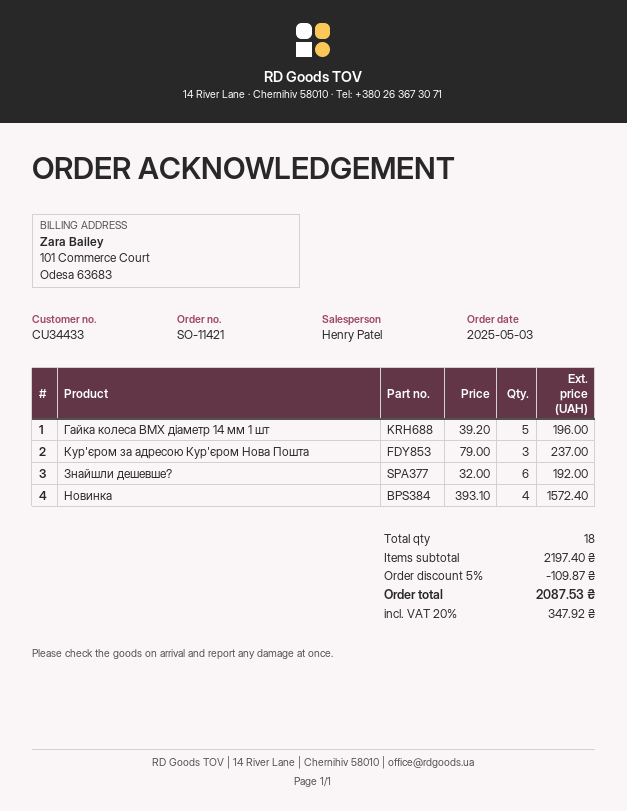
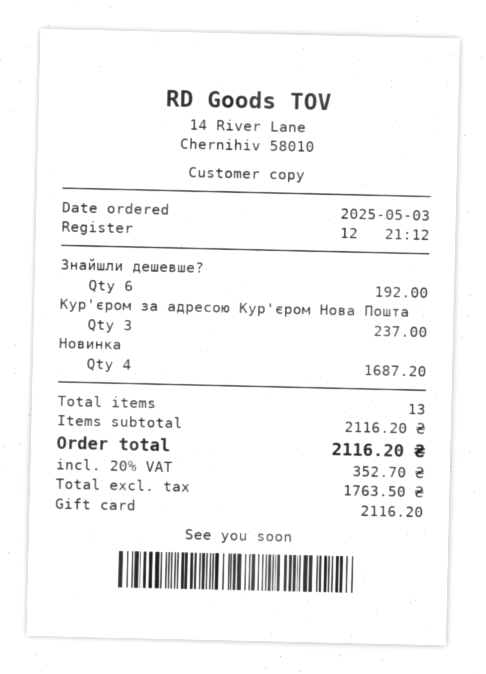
Гайка колеса BMX діаметр 14 мм 1 шт: 5 for 196.00 -> none
Новинка: 4 for 1572.40 -> 4 for 1687.20
total quantity: 18 -> 13
subtotal: 2197.40 -> 2116.20
discount: 5% = 109.87 -> none
tax: 20% = 347.92 -> 20% = 352.70
total: 2087.53 -> 2116.20

